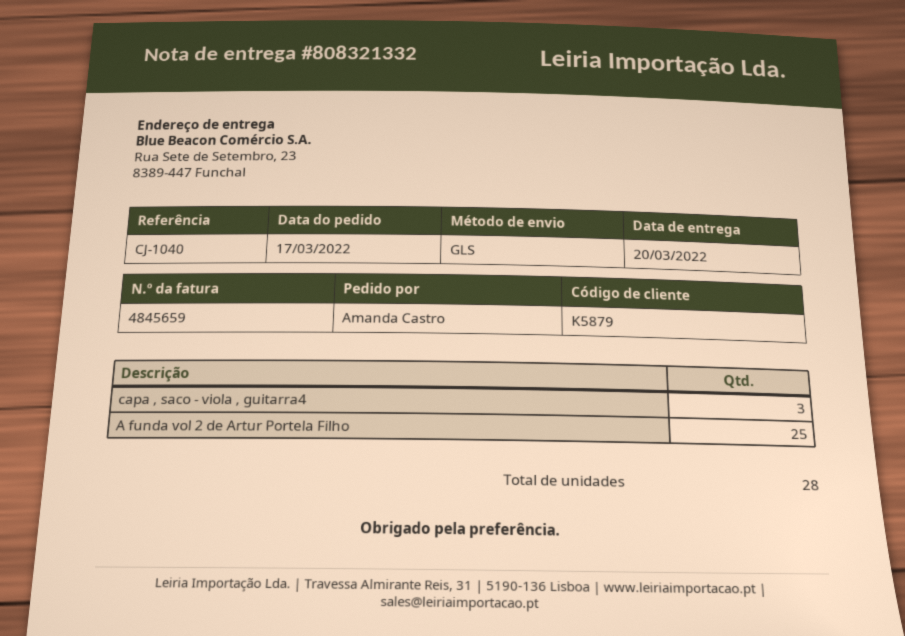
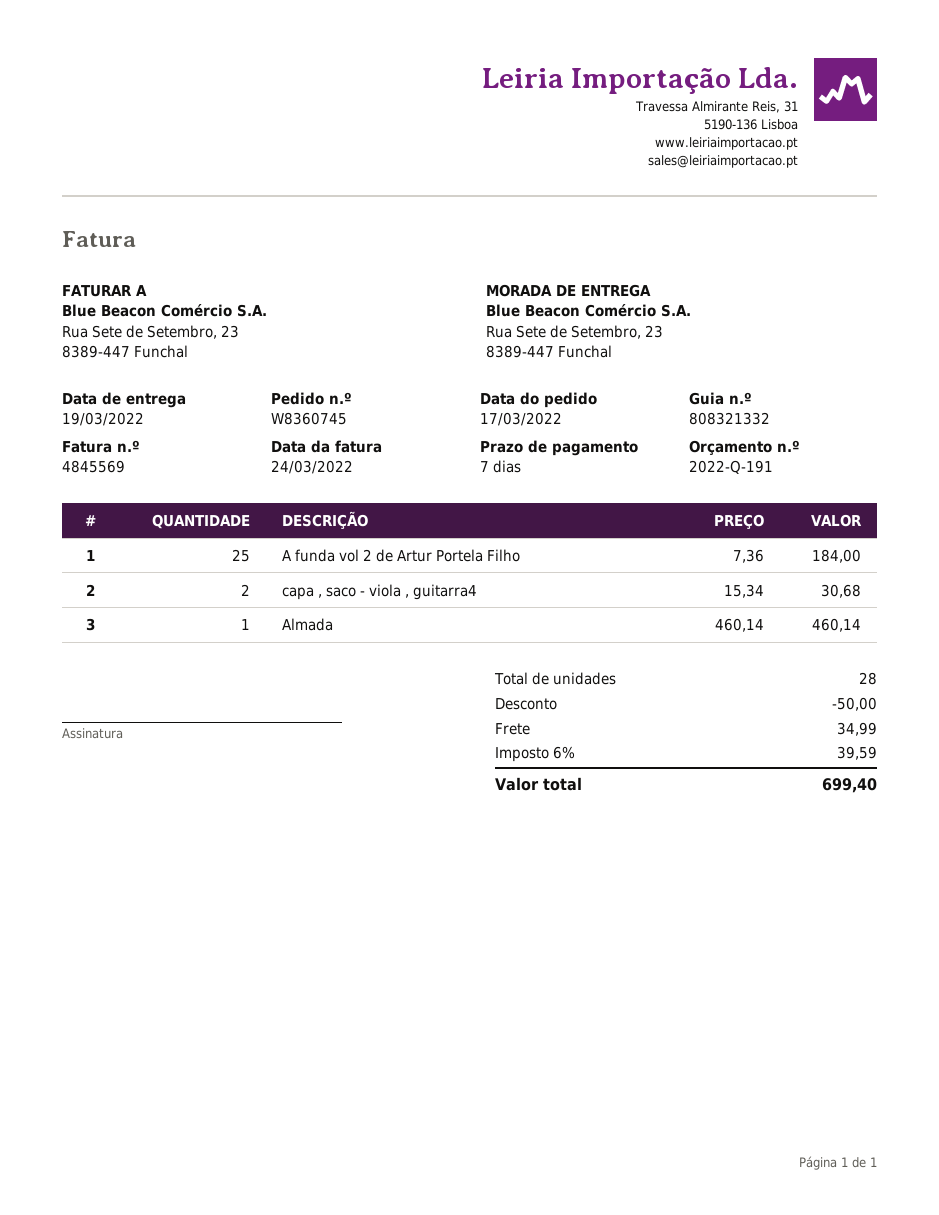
delivery date: 2022-03-20 -> 2022-03-19
invoice number: 4845659 -> 4845569
capa , saco - viola , guitarra4: 3 -> 2
Almada: none -> 1

